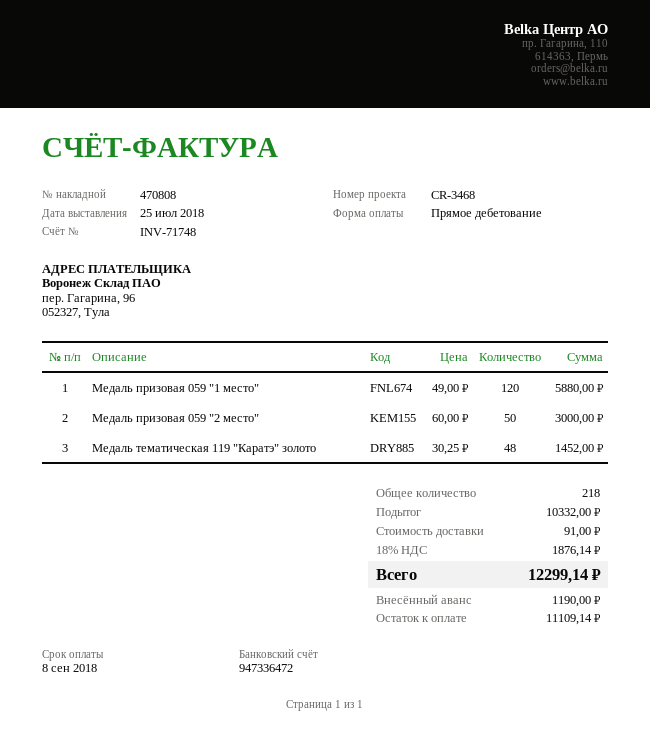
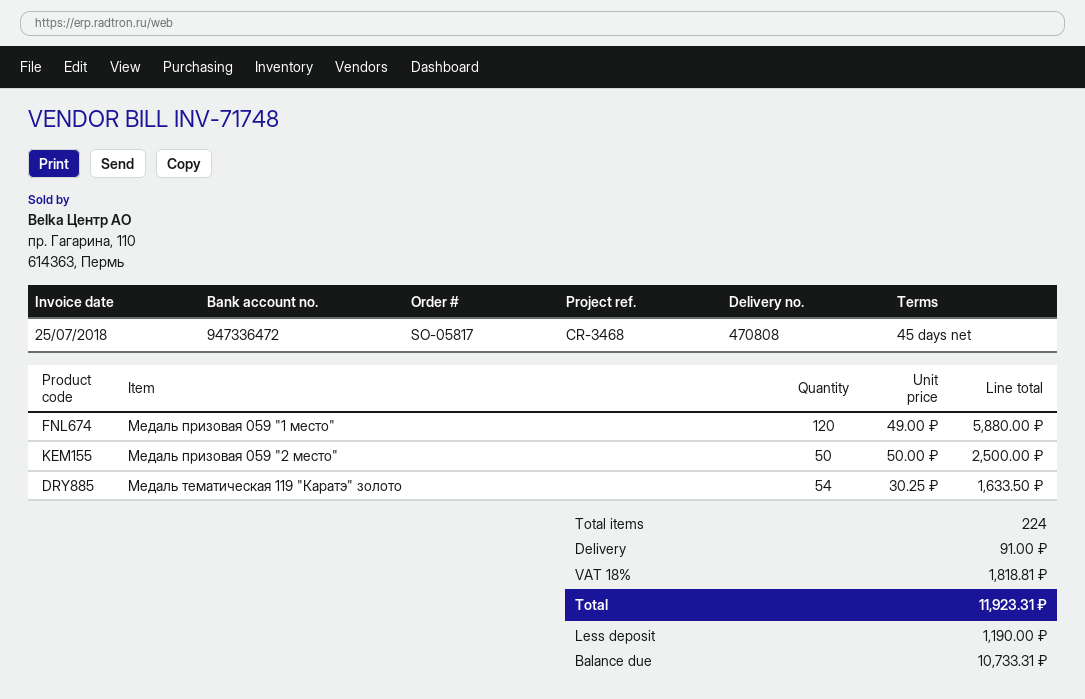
Медаль призовая 059 "2 место": 50 x 60.00 = 3000.00 -> 50 x 50.00 = 2500.00
Медаль тематическая 119 "Каратэ" золото: 48 x 30.25 = 1452.00 -> 54 x 30.25 = 1633.50
total quantity: 218 -> 224
tax: 18% = 1876.14 -> 18% = 1818.81
total: 12299.14 -> 11923.31
balance: 11109.14 -> 10733.31

